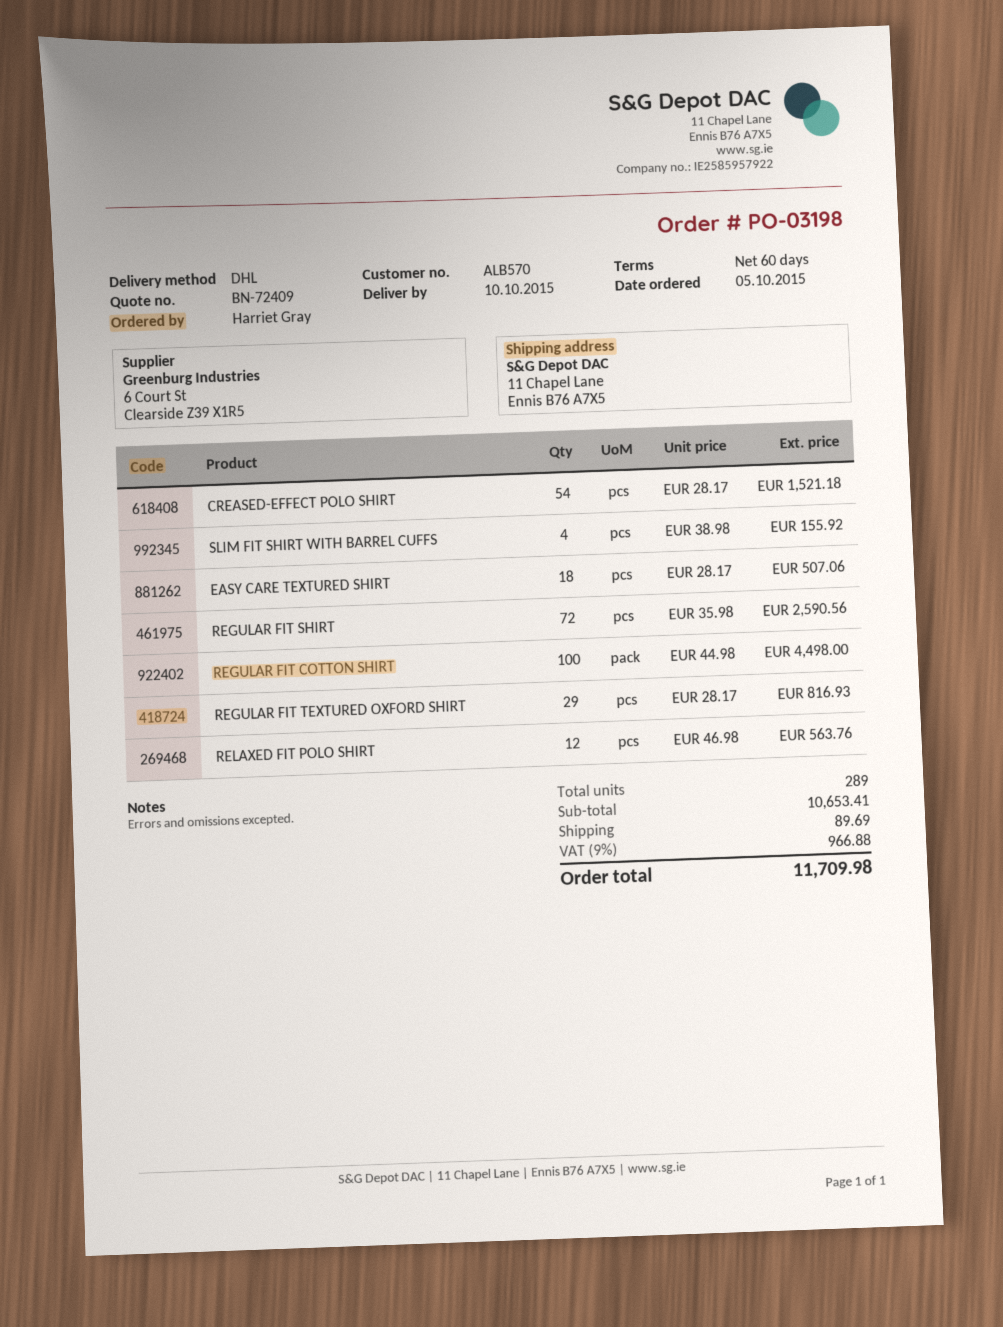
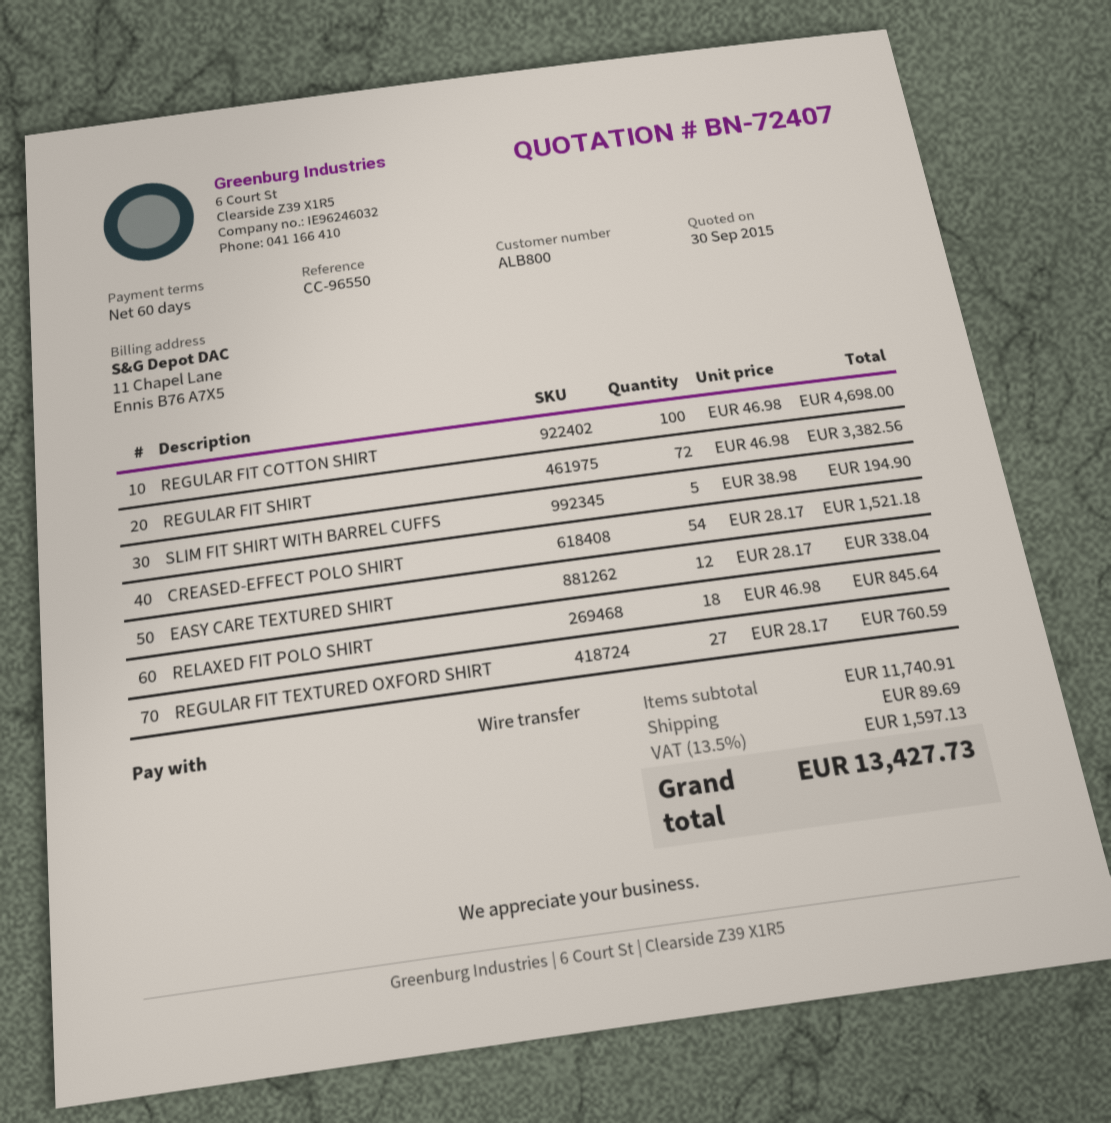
quote number: BN-72409 -> BN-72407
customer number: ALB570 -> ALB800
SLIM FIT SHIRT WITH BARREL CUFFS: 4 x 38.98 = 155.92 -> 5 x 38.98 = 194.90
EASY CARE TEXTURED SHIRT: 18 x 28.17 = 507.06 -> 12 x 28.17 = 338.04
REGULAR FIT SHIRT: 72 x 35.98 = 2590.56 -> 72 x 46.98 = 3382.56
REGULAR FIT COTTON SHIRT: 100 x 44.98 = 4498.00 -> 100 x 46.98 = 4698.00
REGULAR FIT TEXTURED OXFORD SHIRT: 29 x 28.17 = 816.93 -> 27 x 28.17 = 760.59
RELAXED FIT POLO SHIRT: 12 x 46.98 = 563.76 -> 18 x 46.98 = 845.64
subtotal: 10653.41 -> 11740.91
tax: 9% = 966.88 -> 13.5% = 1597.13
total: 11709.98 -> 13427.73

